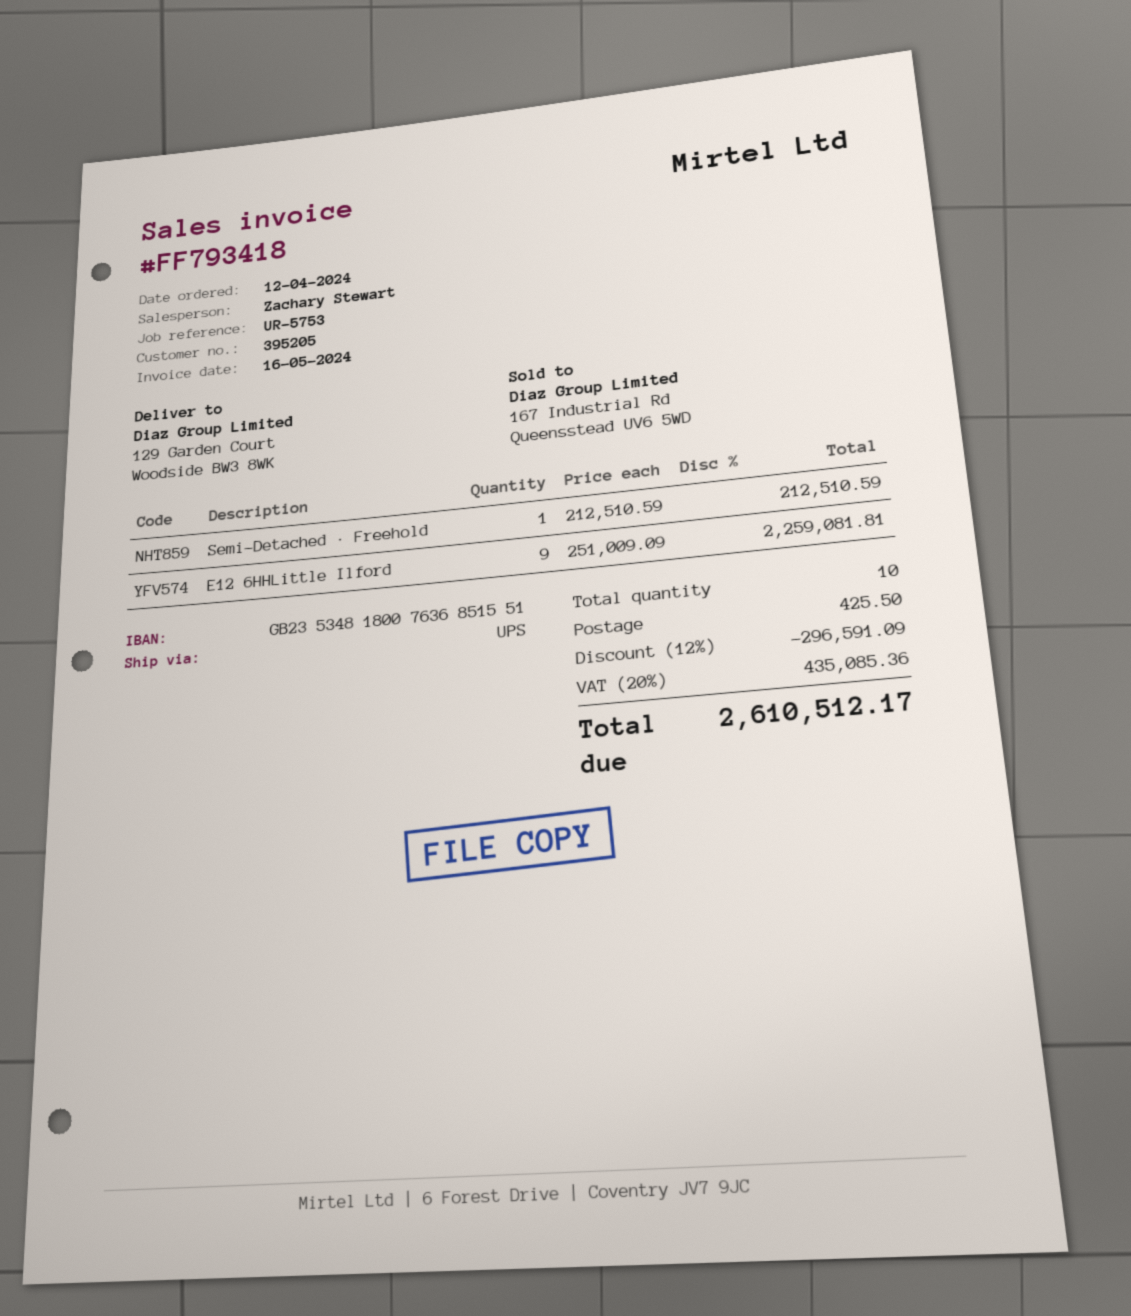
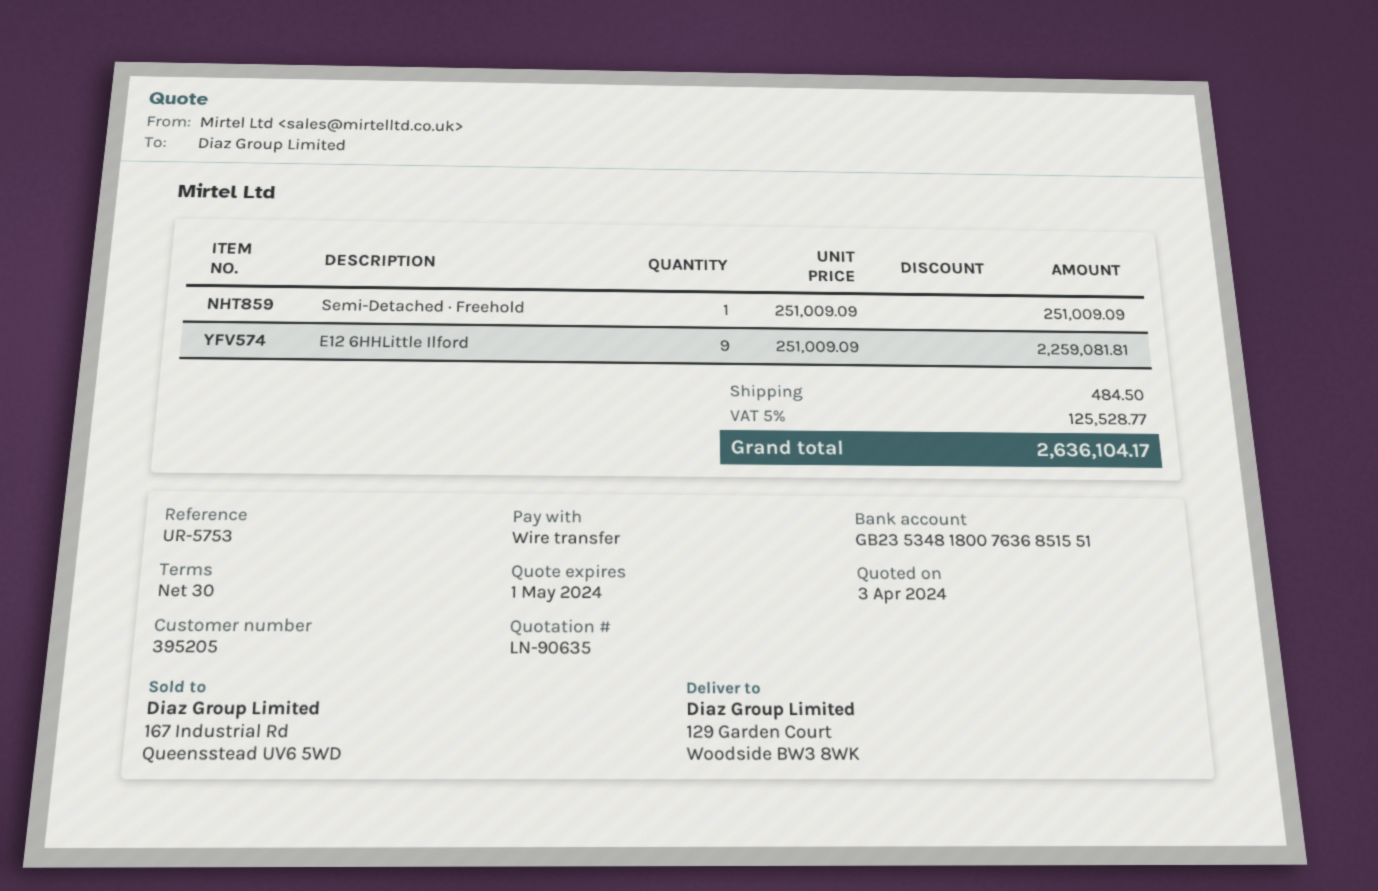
Semi-Detached · Freehold: 1 x 212510.59 = 212510.59 -> 1 x 251009.09 = 251009.09
discount: 12% = 296591.09 -> none
shipping: 425.50 -> 484.50
tax: 20% = 435085.36 -> 5% = 125528.77
total: 2610512.17 -> 2636104.17

